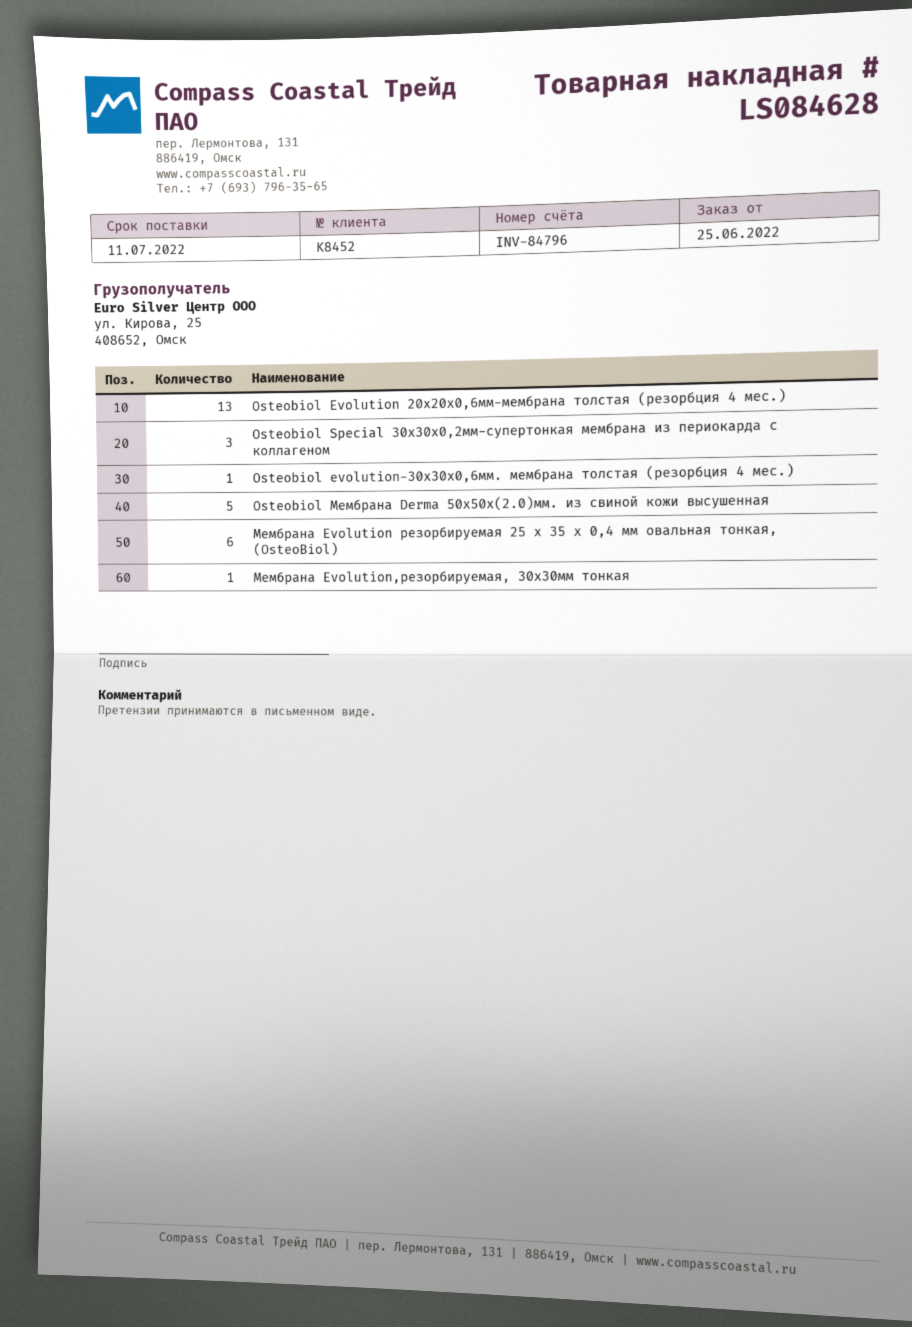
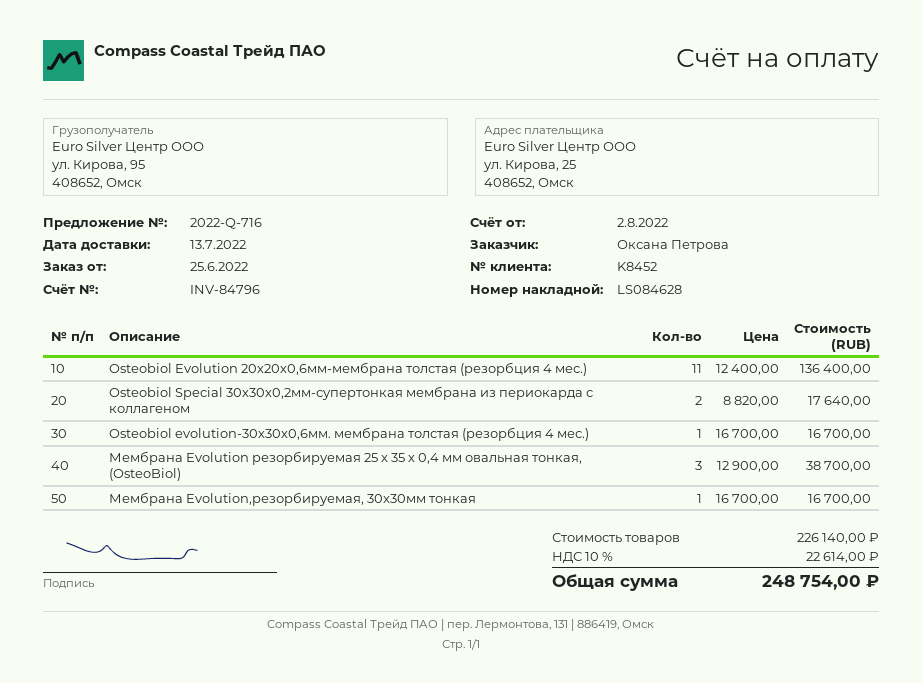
delivery date: 2022-07-11 -> 2022-07-13
ship to: ул. Кирова, 25, 408652, Омск -> ул. Кирова, 95, 408652, Омск
Osteobiol Evolution 20х20х0,6мм-мембрана толстая (резорбция 4 мес.): 13 -> 11
Osteobiol Special 30х30х0,2мм-супертонкая мембрана из периокарда с коллагеном: 3 -> 2
Osteobiol Мембрана Derma 50x50x(2.0)мм. из свиной кожи высушенная: 5 -> none
Мембрана Evolution резорбируемая 25 x 35 х 0,4 мм овальная тонкая, (OsteoBiol): 6 -> 3

